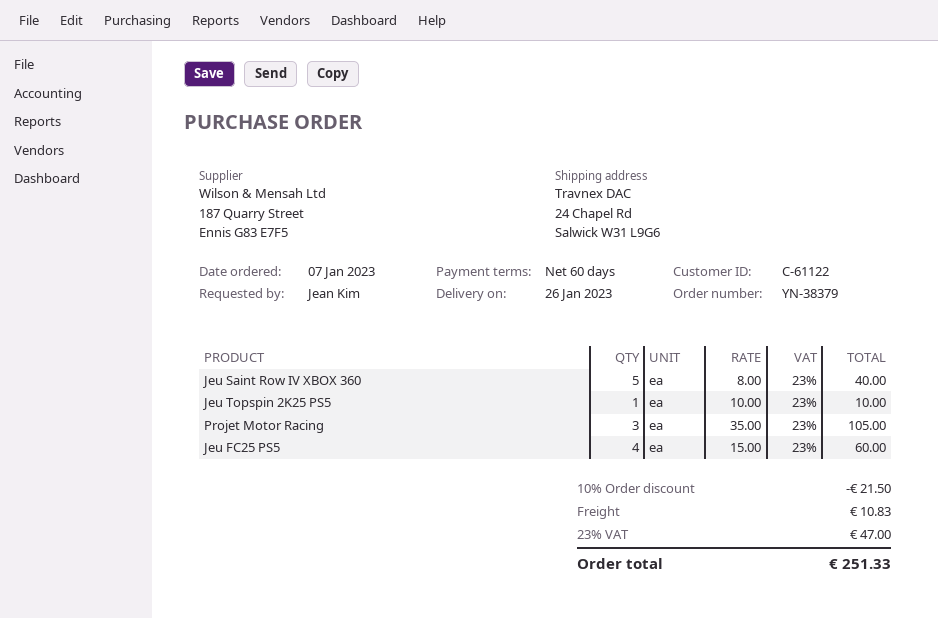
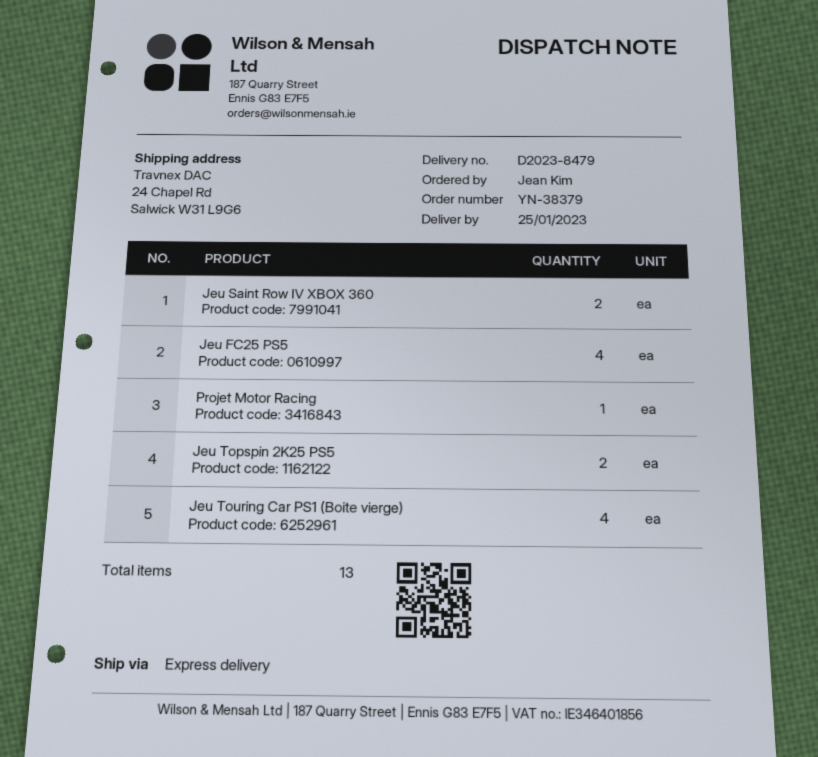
delivery date: 2023-01-26 -> 2023-01-25
Jeu Saint Row IV XBOX 360: 5 -> 2
Jeu Topspin 2K25 PS5: 1 -> 2
Projet Motor Racing: 3 -> 1
Jeu Touring Car PS1 (Boite vierge): none -> 4

